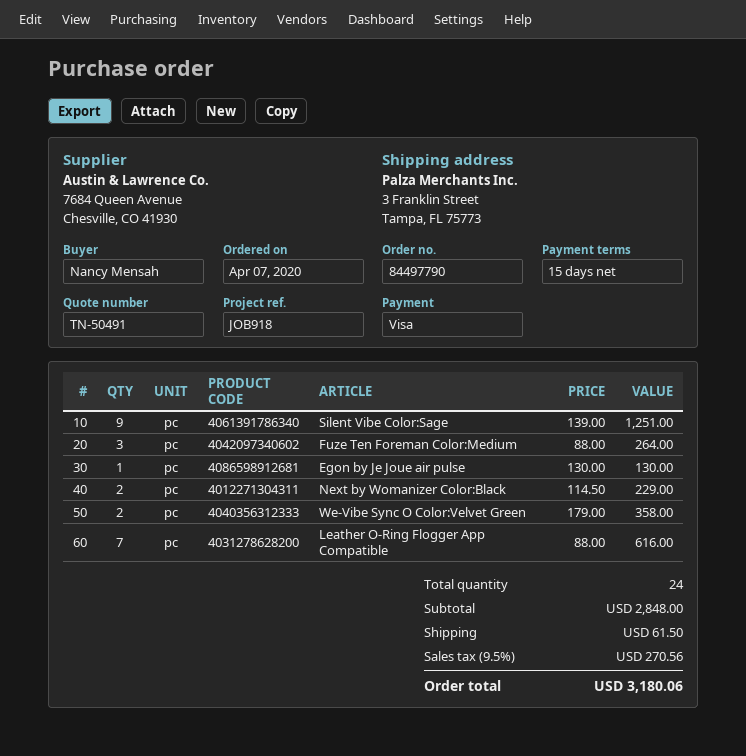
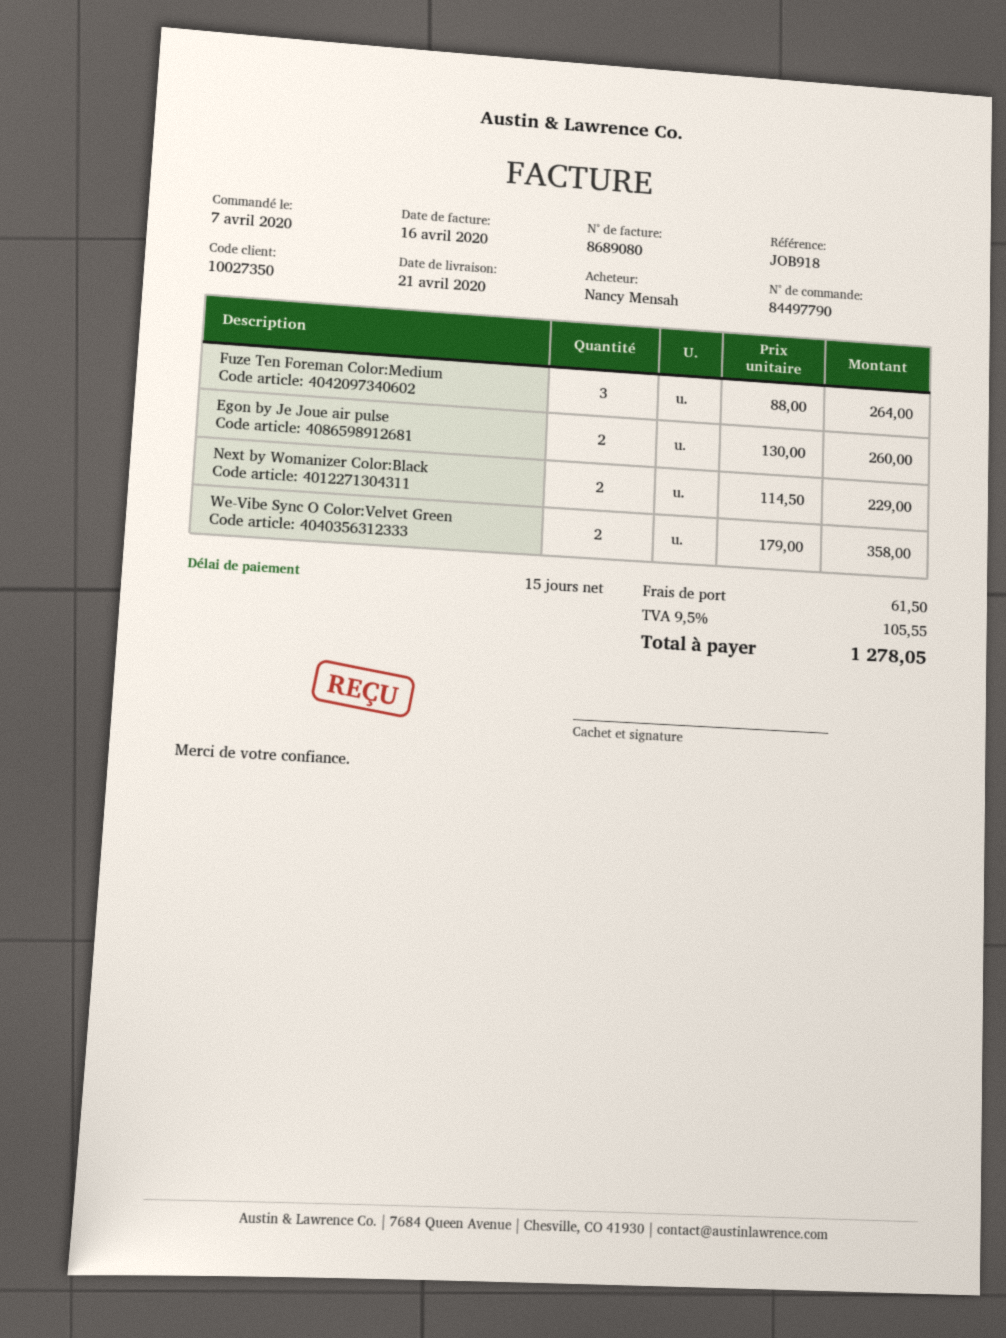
Silent Vibe Color:Sage: 9 x 139.00 = 1251.00 -> none
Egon by Je Joue air pulse: 1 x 130.00 = 130.00 -> 2 x 130.00 = 260.00
Leather O-Ring Flogger App Compatible: 7 x 88.00 = 616.00 -> none
tax: 9.5% = 270.56 -> 9.5% = 105.55
total: 3180.06 -> 1278.05

